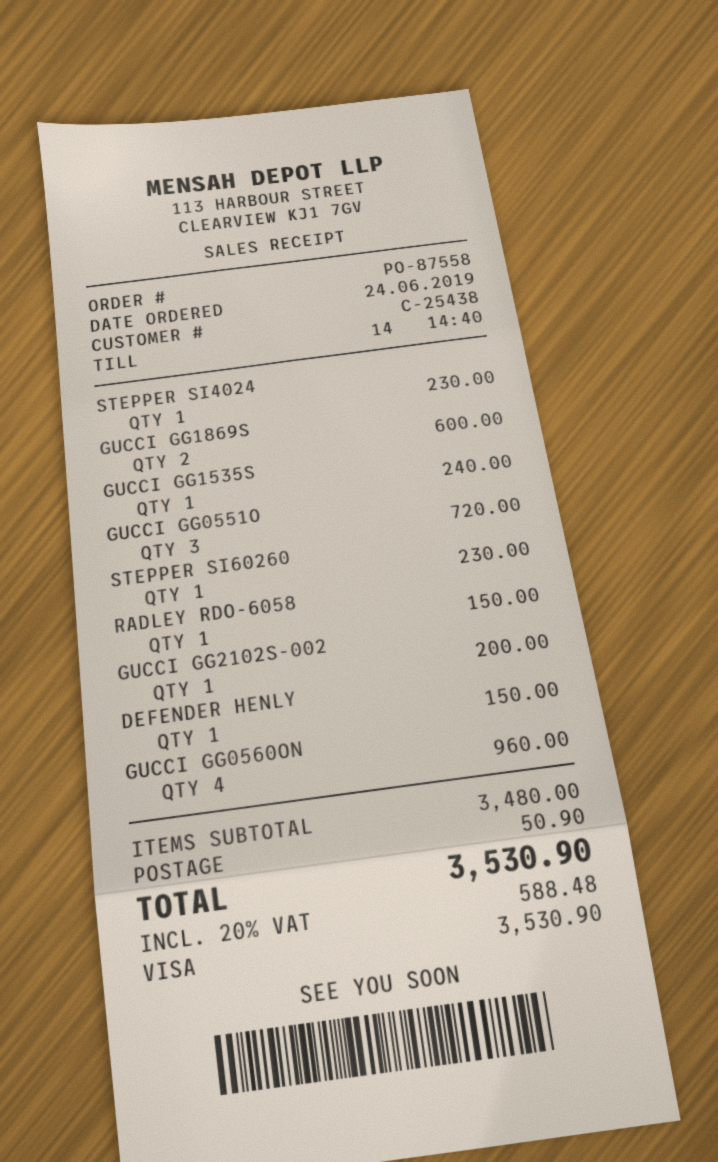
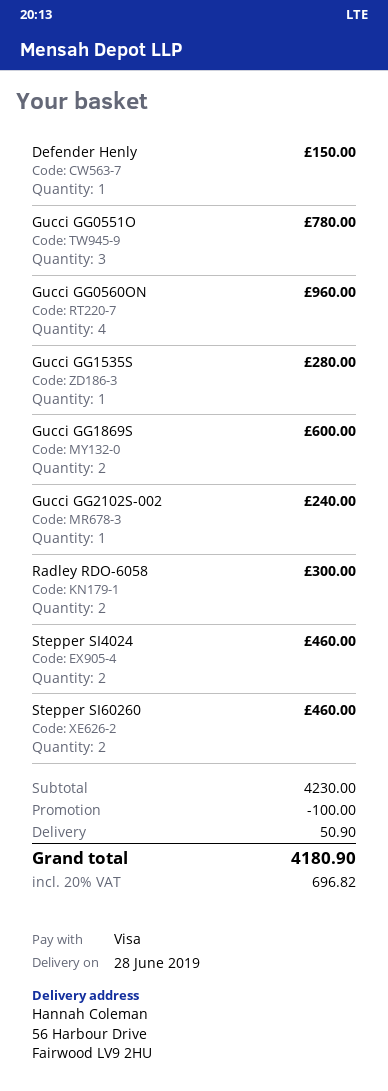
STEPPER SI4024: 1 for 230.00 -> 2 for 460.00
GUCCI GG1535S: 1 for 240.00 -> 1 for 280.00
GUCCI GG0551O: 3 for 720.00 -> 3 for 780.00
STEPPER SI60260: 1 for 230.00 -> 2 for 460.00
RADLEY RDO-6058: 1 for 150.00 -> 2 for 300.00
GUCCI GG2102S-002: 1 for 200.00 -> 1 for 240.00
subtotal: 3480.00 -> 4230.00
discount: none -> 100.00
tax: 20% = 588.48 -> 20% = 696.82
total: 3530.90 -> 4180.90

